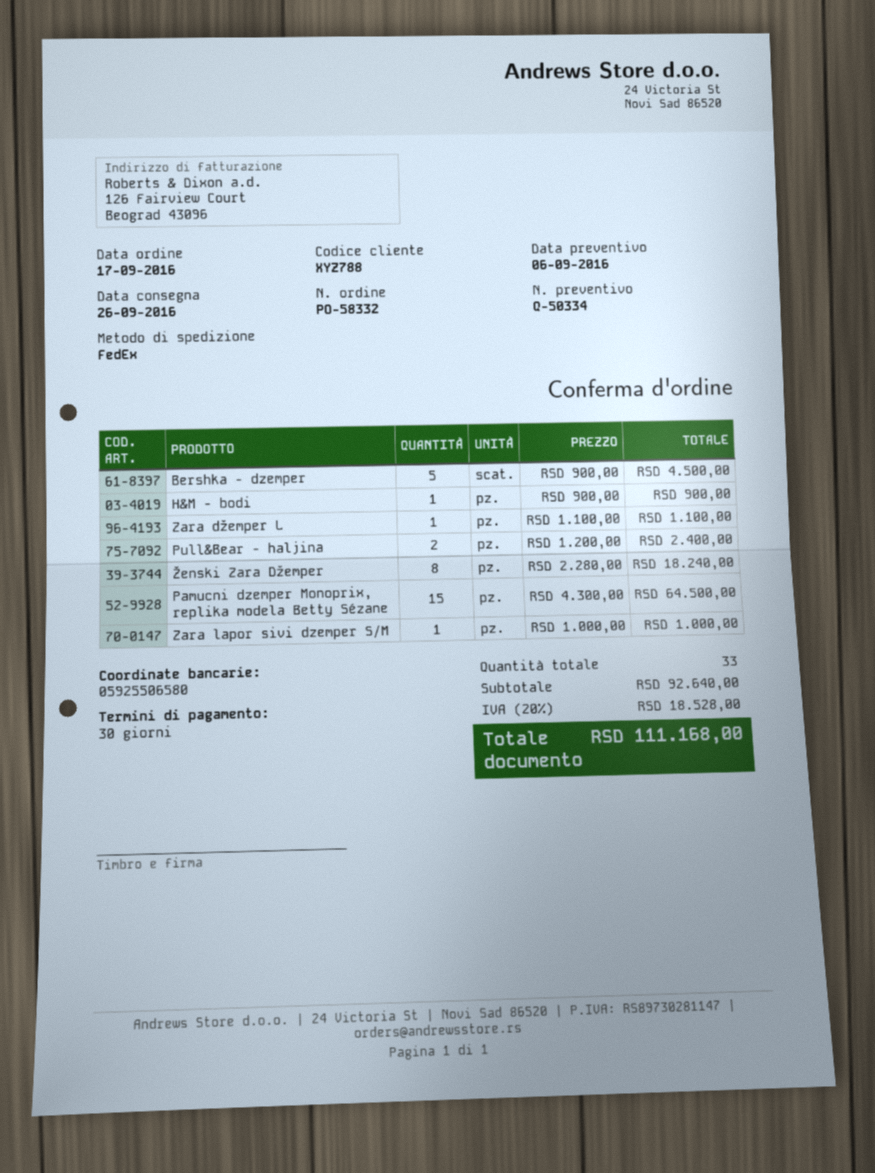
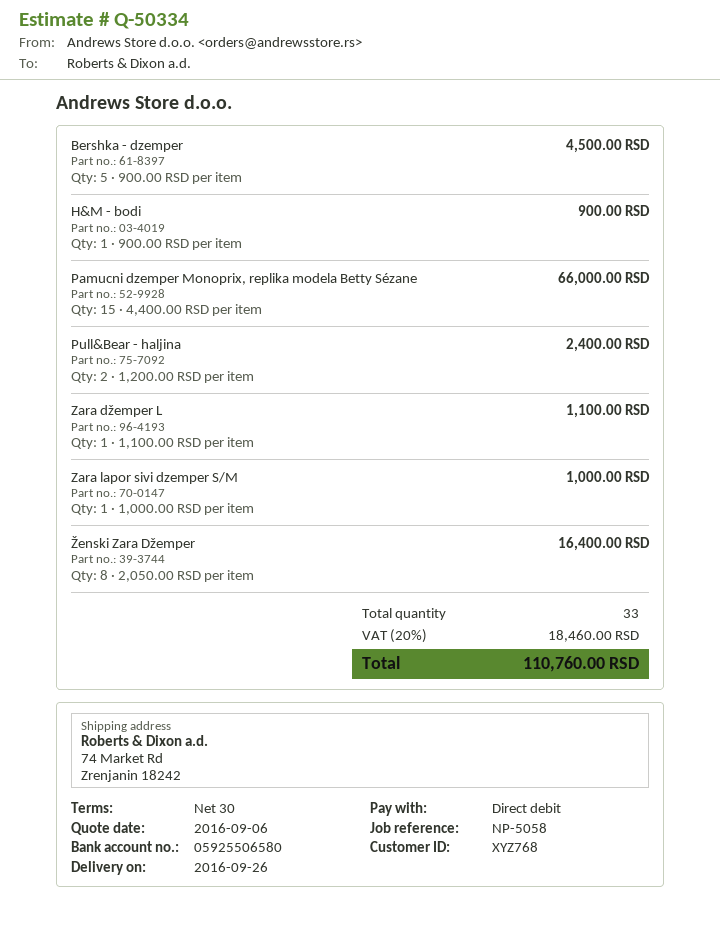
customer number: XYZ788 -> XYZ768
Ženski Zara Džemper: 8 x 2280.00 = 18240.00 -> 8 x 2050.00 = 16400.00
Pamucni dzemper Monoprix, replika modela Betty Sézane: 15 x 4300.00 = 64500.00 -> 15 x 4400.00 = 66000.00
tax: 20% = 18528.00 -> 20% = 18460.00
total: 111168.00 -> 110760.00

